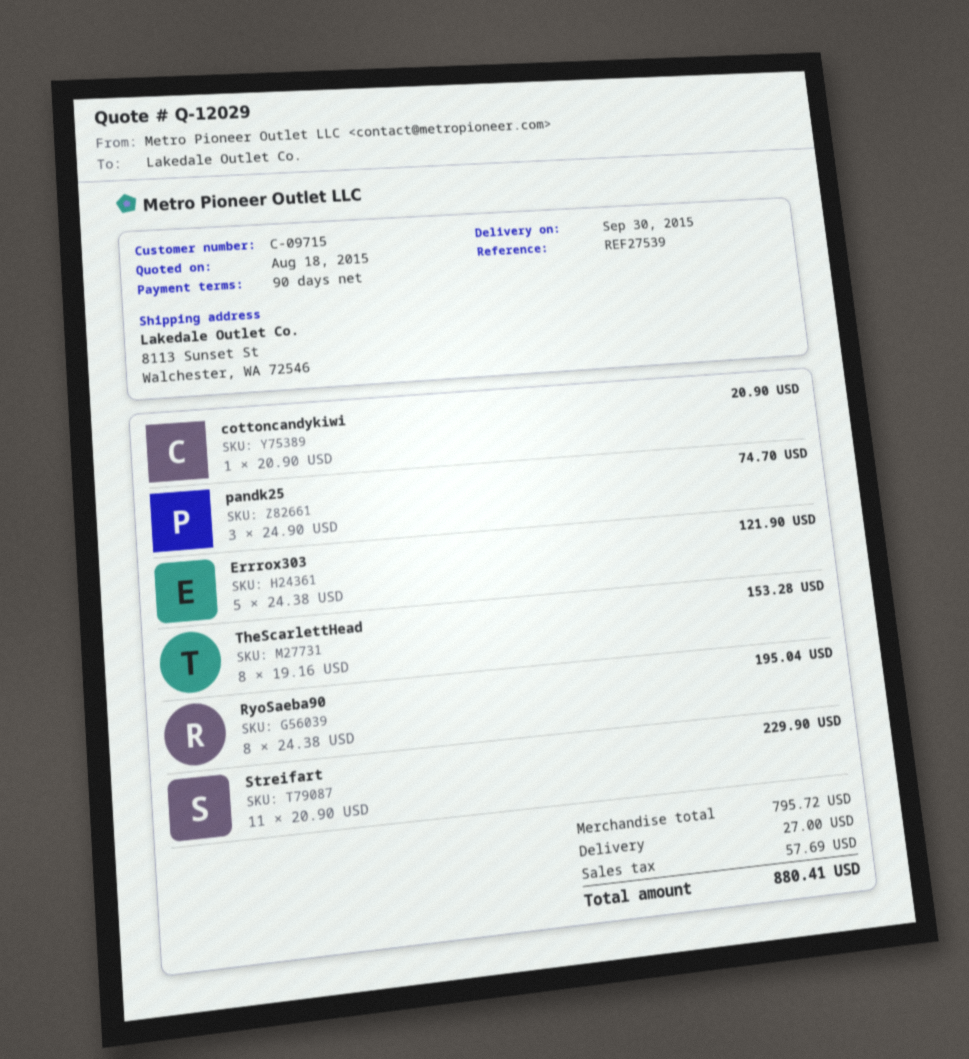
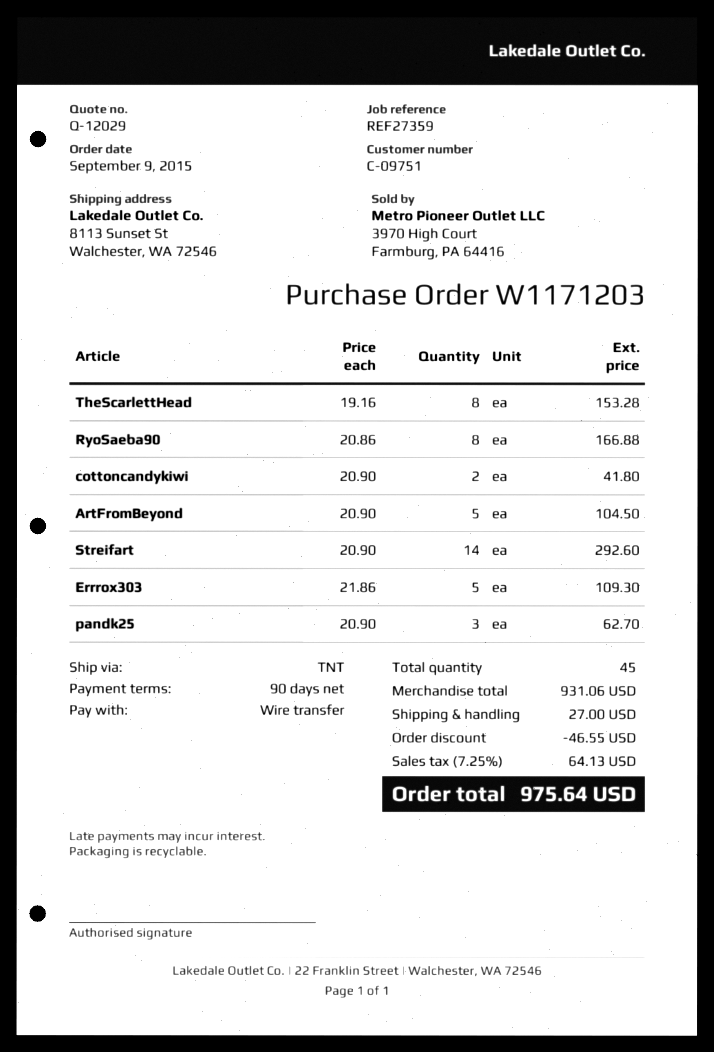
customer number: C-09715 -> C-09751
reference: REF27539 -> REF27359
cottoncandykiwi: 1 x 20.90 = 20.90 -> 2 x 20.90 = 41.80
pandk25: 3 x 24.90 = 74.70 -> 3 x 20.90 = 62.70
Errrox303: 5 x 24.38 = 121.90 -> 5 x 21.86 = 109.30
RyoSaeba90: 8 x 24.38 = 195.04 -> 8 x 20.86 = 166.88
Streifart: 11 x 20.90 = 229.90 -> 14 x 20.90 = 292.60
ArtFromBeyond: none -> 5 x 20.90 = 104.50
subtotal: 795.72 -> 931.06
discount: none -> 46.55
tax: 57.69 -> 64.13
total: 880.41 -> 975.64

